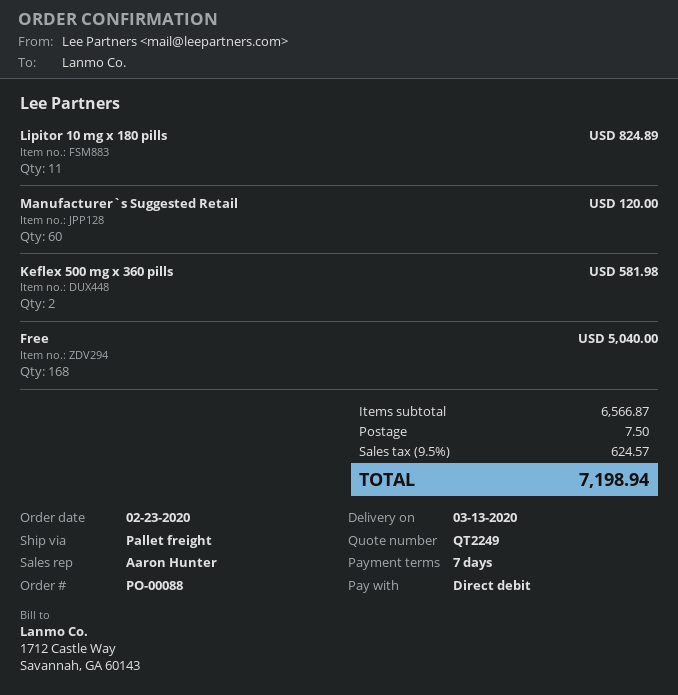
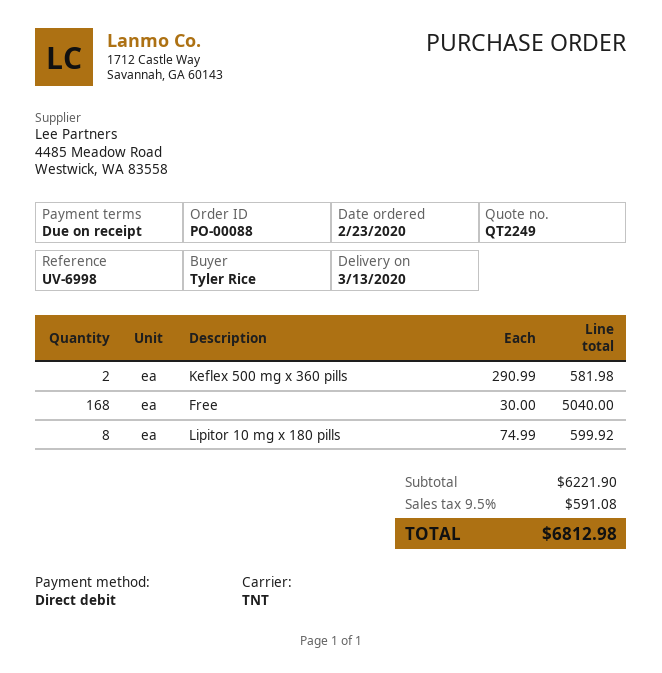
payment terms: 7 days -> on receipt
shipping method: pallet freight -> TNT
Lipitor 10 mg x 180 pills: 11 for 824.89 -> 8 for 599.92
Manufacturer`s Suggested Retail: 60 for 120.00 -> none
subtotal: 6566.87 -> 6221.90
shipping: 7.50 -> none
tax: 9.5% = 624.57 -> 9.5% = 591.08
total: 7198.94 -> 6812.98

